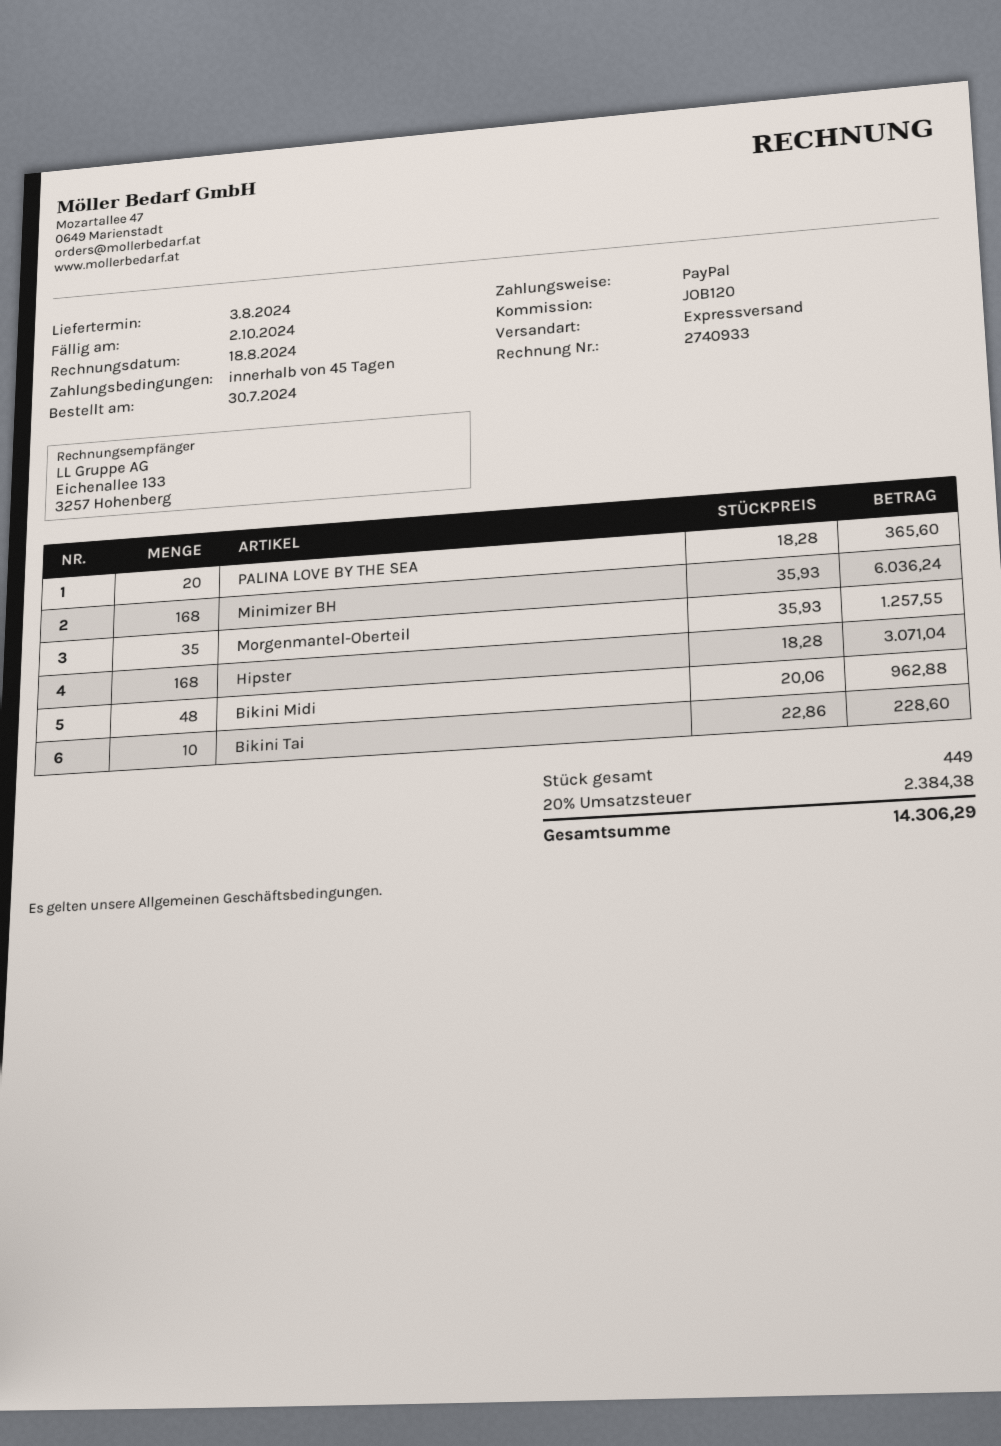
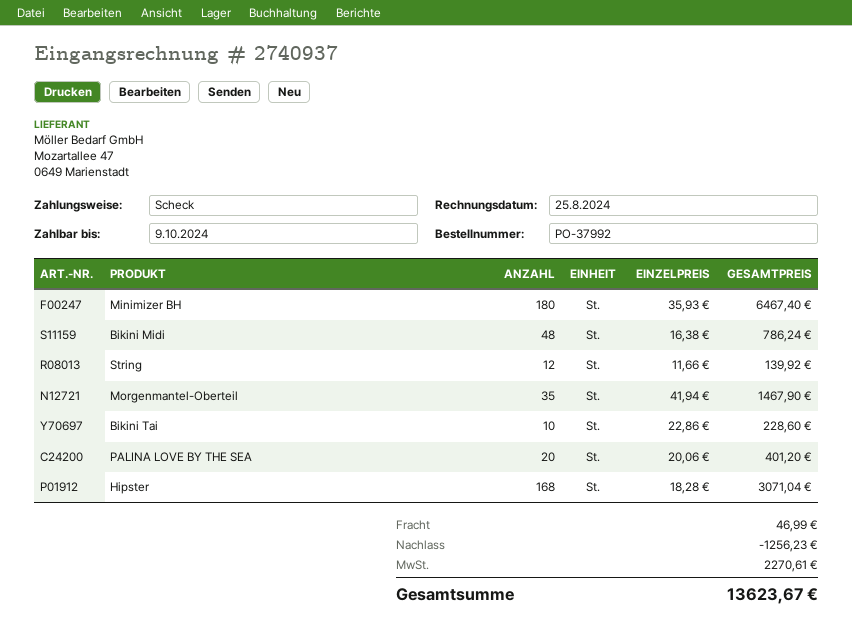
invoice number: 2740933 -> 2740937
invoice date: 2024-08-18 -> 2024-08-25
due date: 2024-10-02 -> 2024-10-09
payment method: PayPal -> cheque
PALINA LOVE BY THE SEA: 20 x 18.28 = 365.60 -> 20 x 20.06 = 401.20
Minimizer BH: 168 x 35.93 = 6036.24 -> 180 x 35.93 = 6467.40
Morgenmantel-Oberteil: 35 x 35.93 = 1257.55 -> 35 x 41.94 = 1467.90
Bikini Midi: 48 x 20.06 = 962.88 -> 48 x 16.38 = 786.24
String: none -> 12 x 11.66 = 139.92
discount: none -> 1256.23
shipping: none -> 46.99
tax: 2384.38 -> 2270.61
total: 14306.29 -> 13623.67

